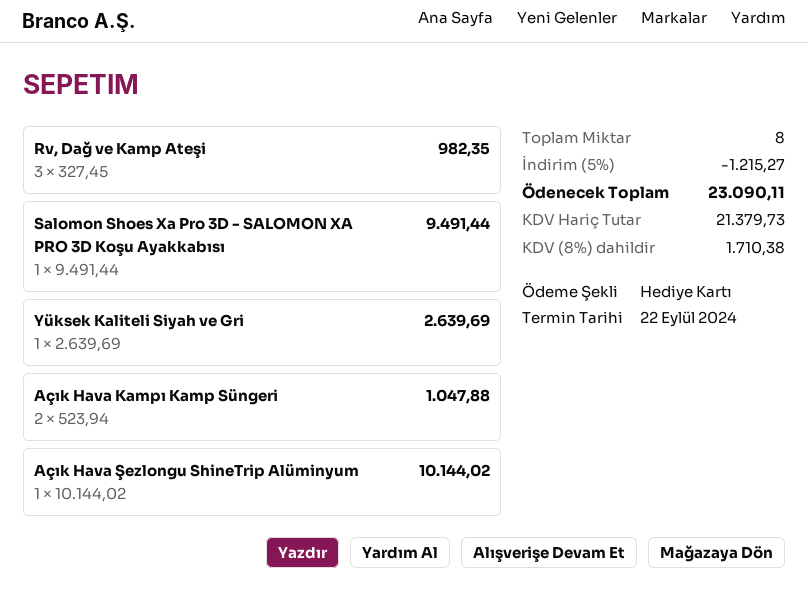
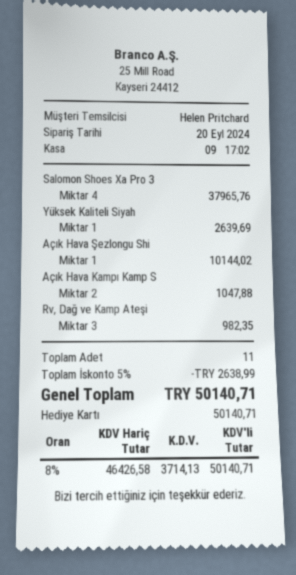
Salomon Shoes Xa Pro 3D - SALOMON XA PRO 3D Koşu Ayakkabısı: 1 for 9491.44 -> 4 for 37965.76
total quantity: 8 -> 11
discount: 5% = 1215.27 -> 5% = 2638.99
net: 21379.73 -> 46426.58
tax: 8% = 1710.38 -> 8% = 3714.13
total: 23090.11 -> 50140.71

